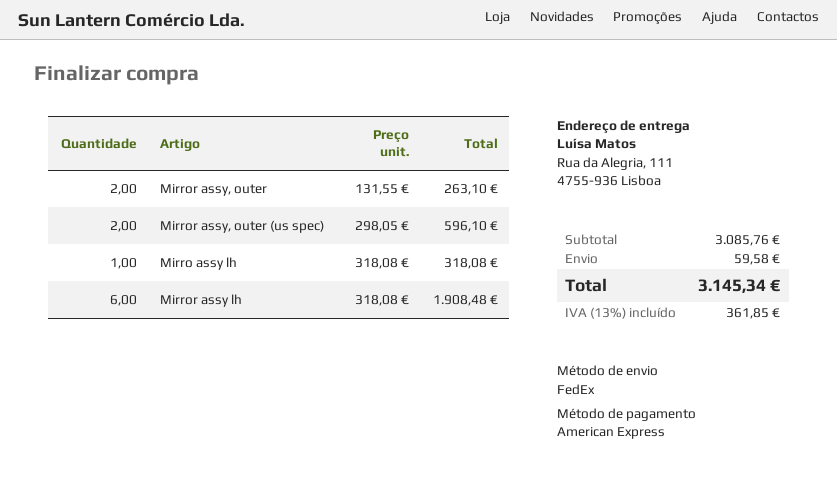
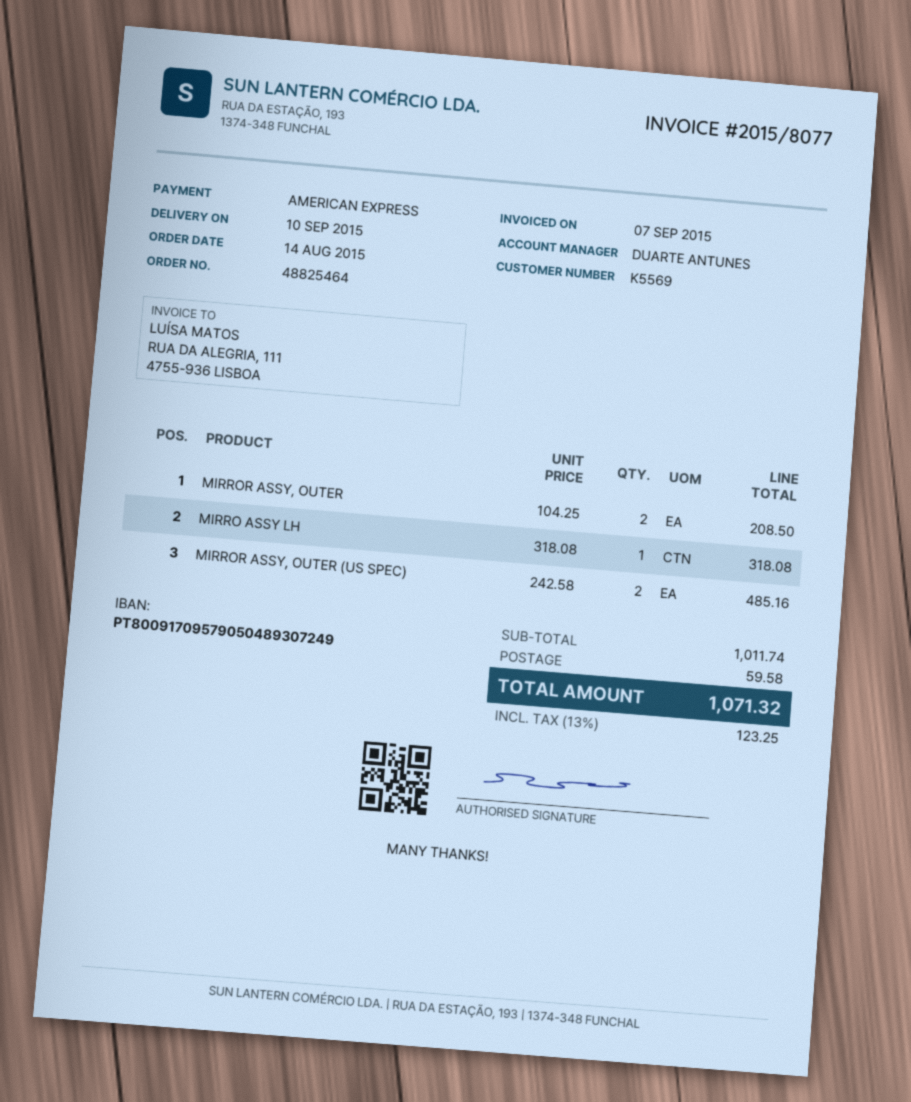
Mirror assy, outer: 2 x 131.55 = 263.10 -> 2 x 104.25 = 208.50
Mirror assy, outer (us spec): 2 x 298.05 = 596.10 -> 2 x 242.58 = 485.16
Mirror assy lh: 6 x 318.08 = 1908.48 -> none
subtotal: 3085.76 -> 1011.74
tax: 13% = 361.85 -> 13% = 123.25
total: 3145.34 -> 1071.32

